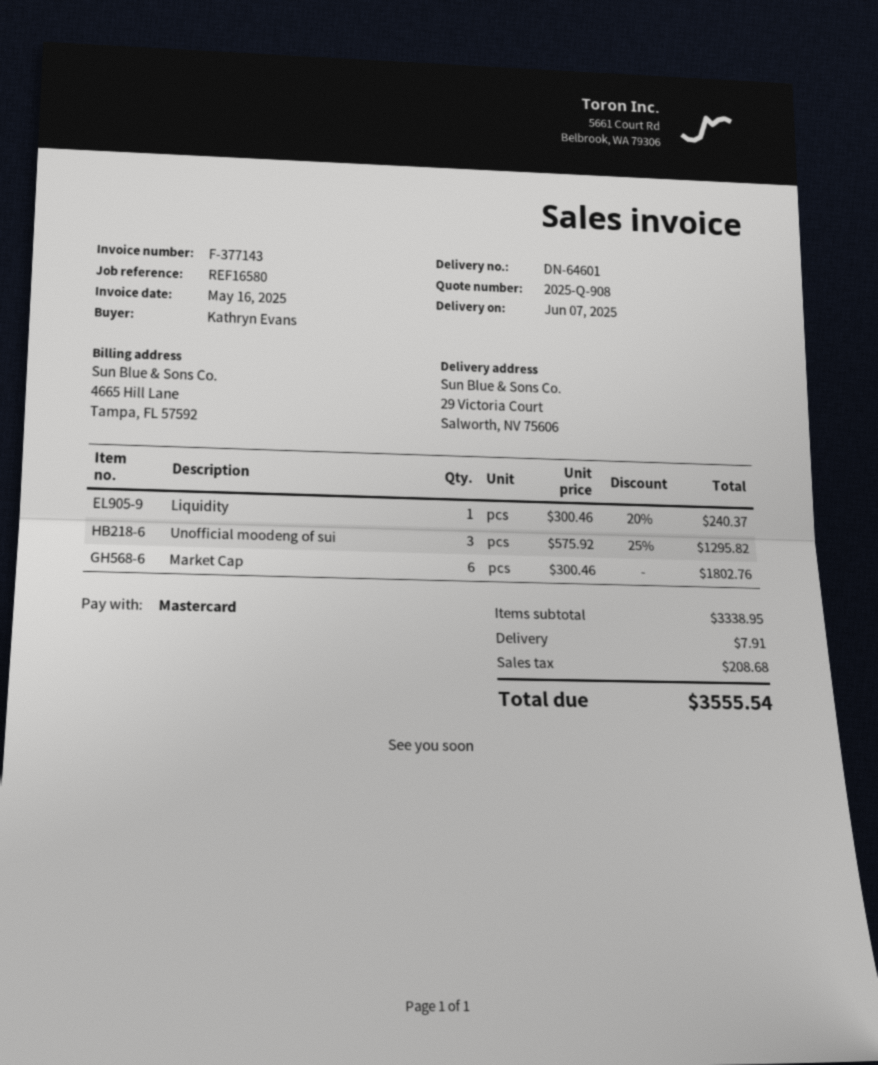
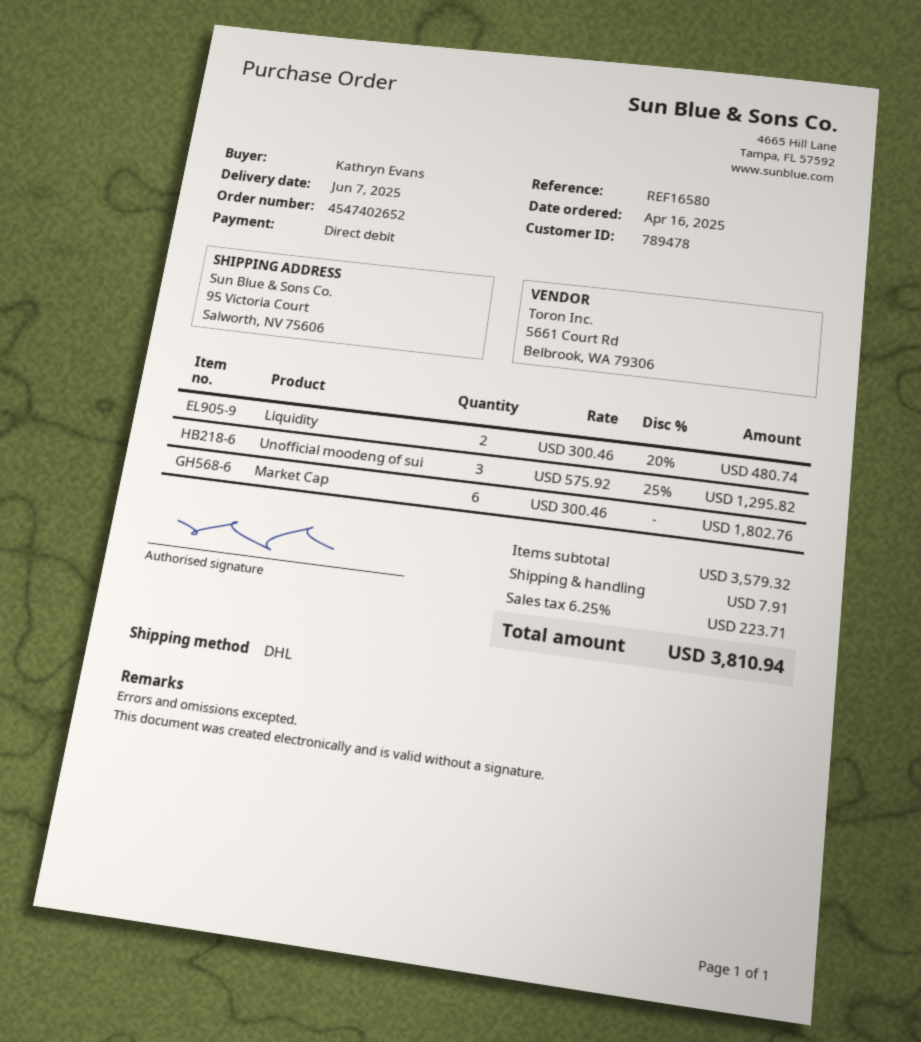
payment method: Mastercard -> direct debit
ship to: 29 Victoria Court, Salworth, NV 75606 -> 95 Victoria Court, Salworth, NV 75606
Liquidity: 1 x 300.46 - 20% = 240.37 -> 2 x 300.46 - 20% = 480.74
subtotal: 3338.95 -> 3579.32
tax: 208.68 -> 223.71
total: 3555.54 -> 3810.94

